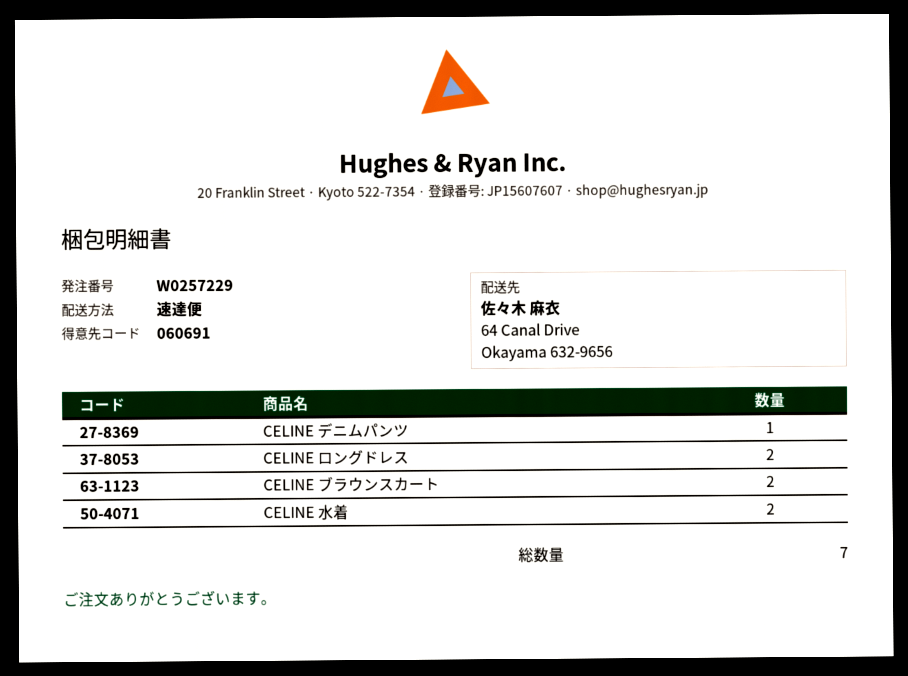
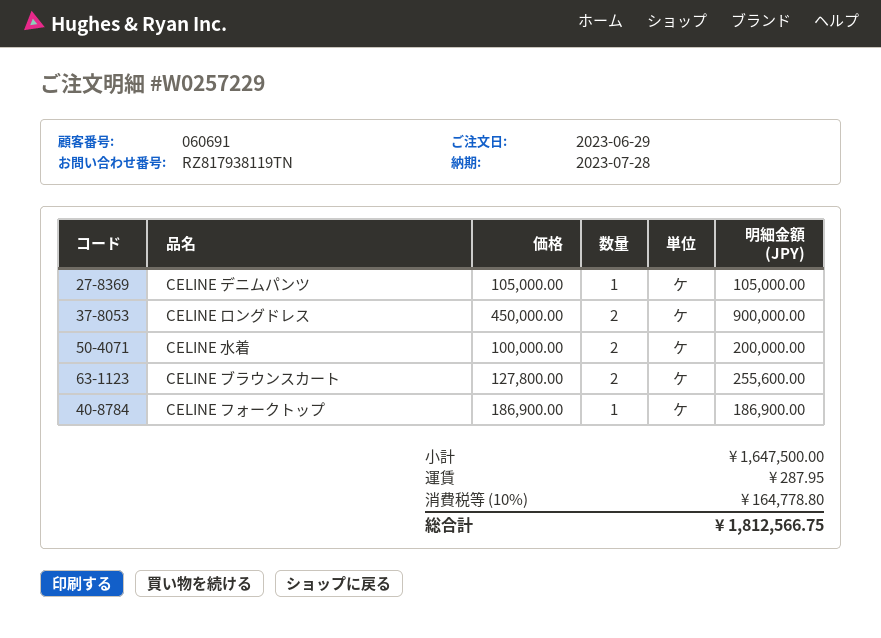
CELINE フォークトップ: none -> 1

